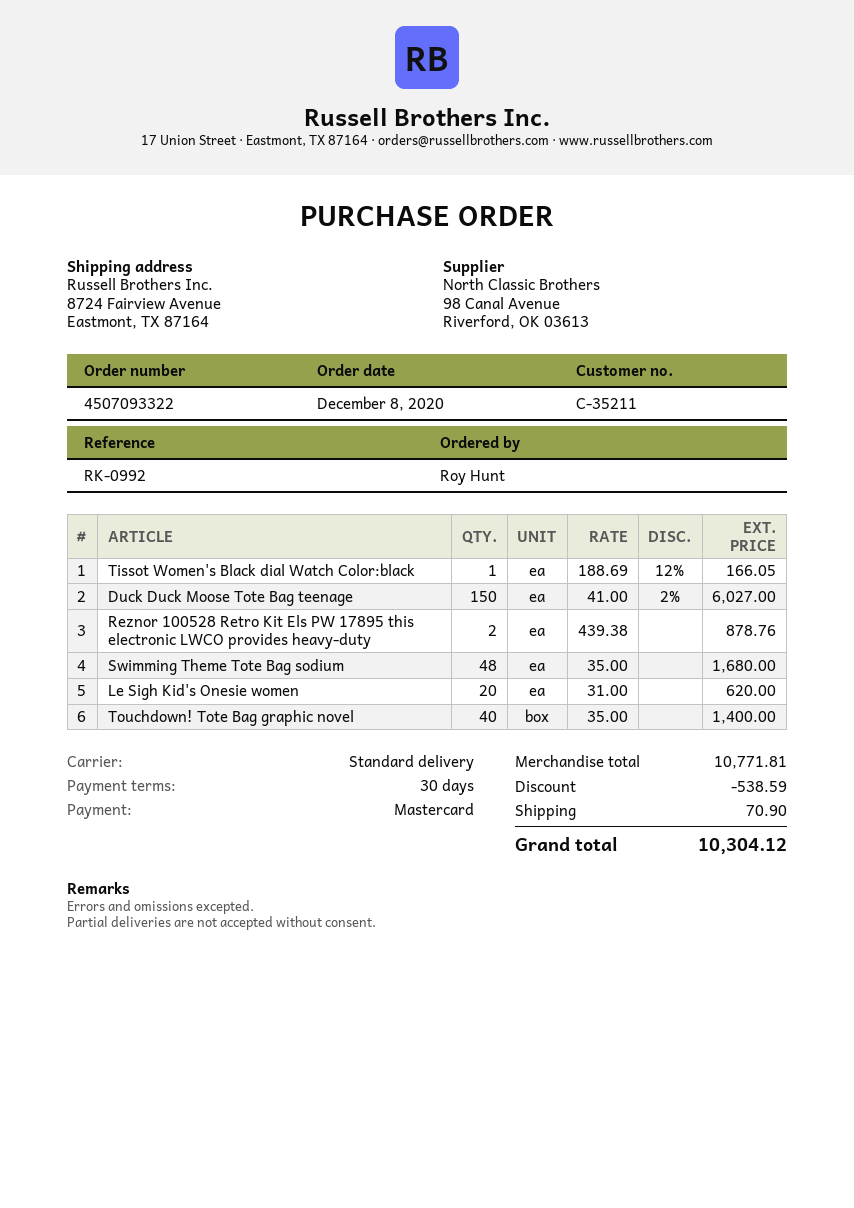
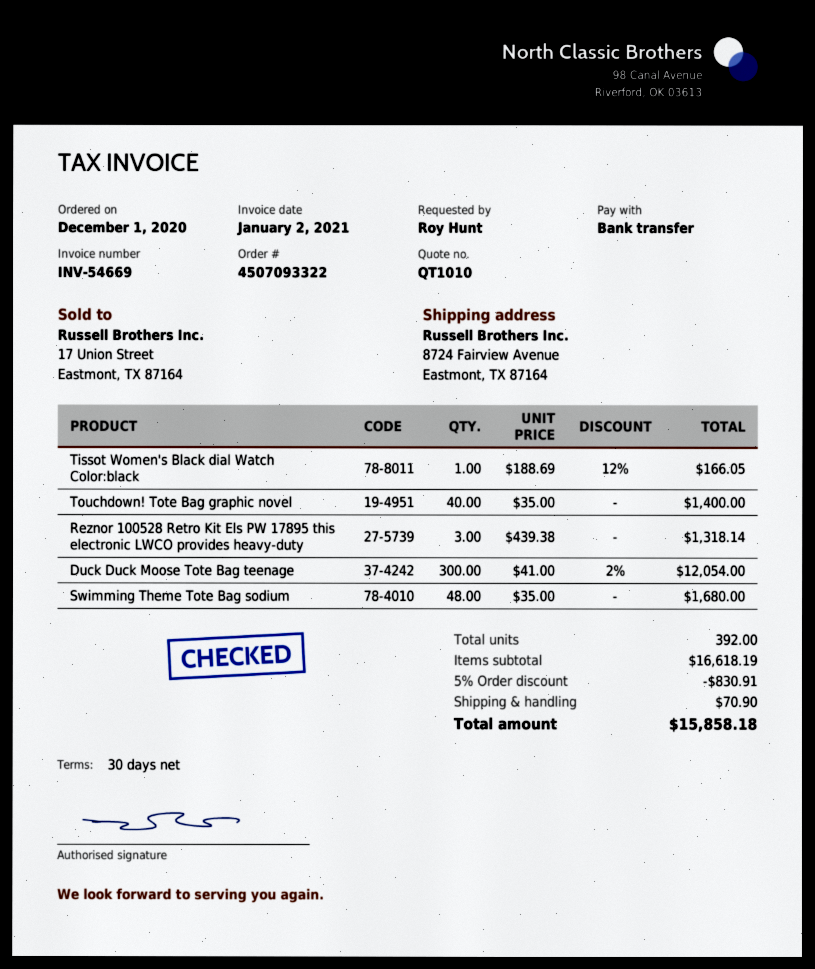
order date: 2020-12-08 -> 2020-12-01
payment method: Mastercard -> bank transfer
Duck Duck Moose Tote Bag teenage: 150 x 41.00 - 2% = 6027.00 -> 300 x 41.00 - 2% = 12054.00
Reznor 100528 Retro Kit Els PW 17895 this electronic LWCO provides heavy-duty: 2 x 439.38 = 878.76 -> 3 x 439.38 = 1318.14
Le Sigh Kid's Onesie women: 20 x 31.00 = 620.00 -> none
subtotal: 10771.81 -> 16618.19
discount: 538.59 -> 830.91
total: 10304.12 -> 15858.18

